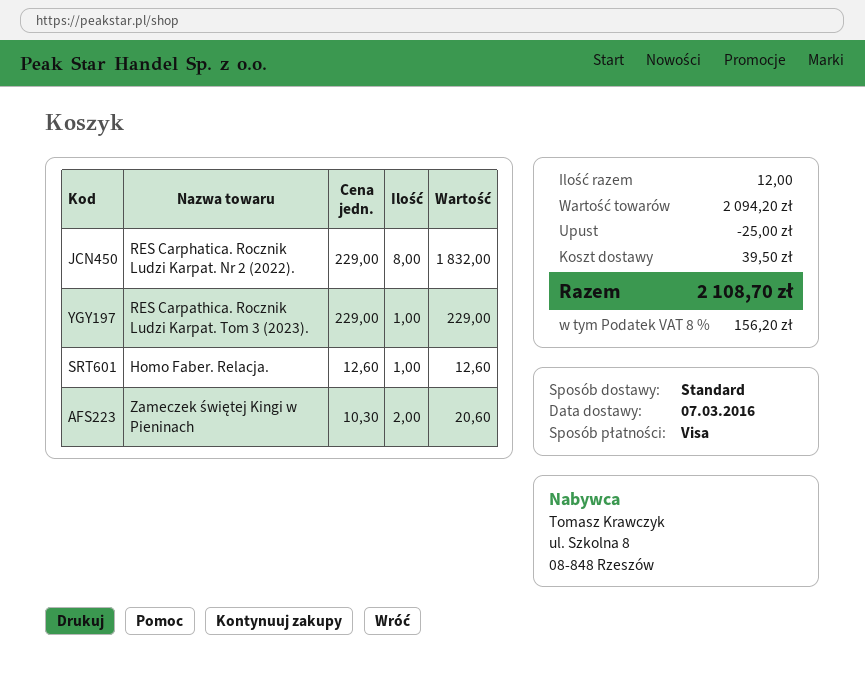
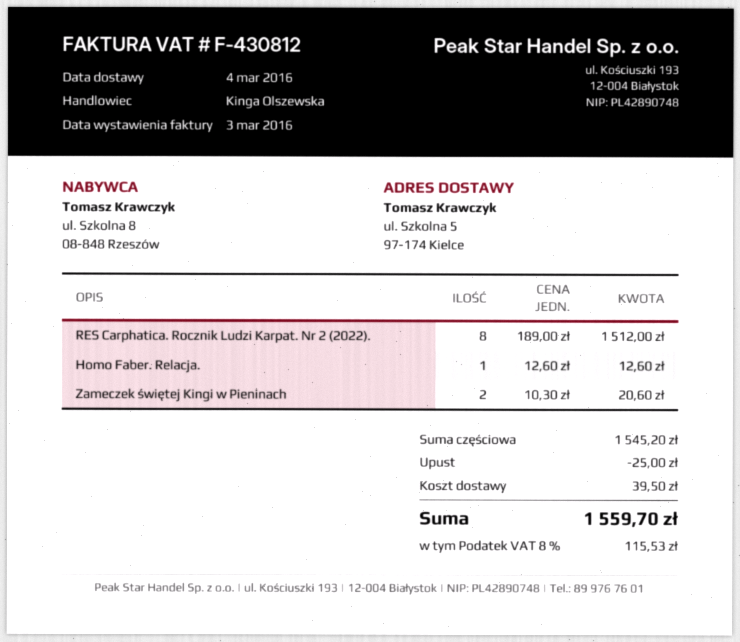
delivery date: 2016-03-07 -> 2016-03-04
RES Carphatica. Rocznik Ludzi Karpat. Nr 2 (2022).: 8 x 229.00 = 1832.00 -> 8 x 189.00 = 1512.00
RES Carpathica. Rocznik Ludzi Karpat. Tom 3 (2023).: 1 x 229.00 = 229.00 -> none
subtotal: 2094.20 -> 1545.20
tax: 8% = 156.20 -> 8% = 115.53
total: 2108.70 -> 1559.70

